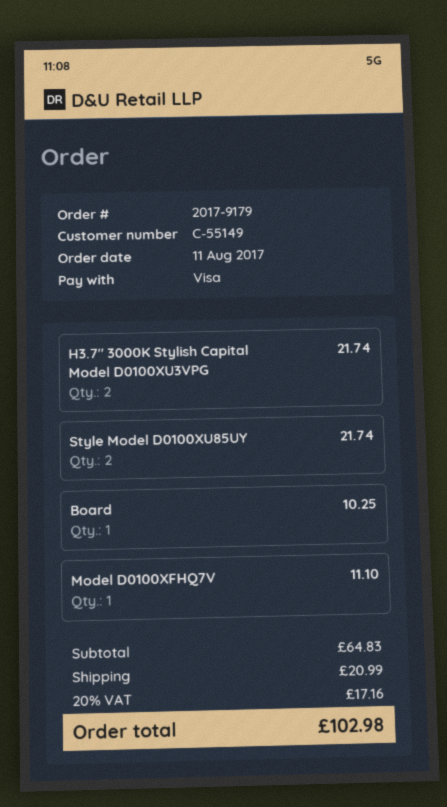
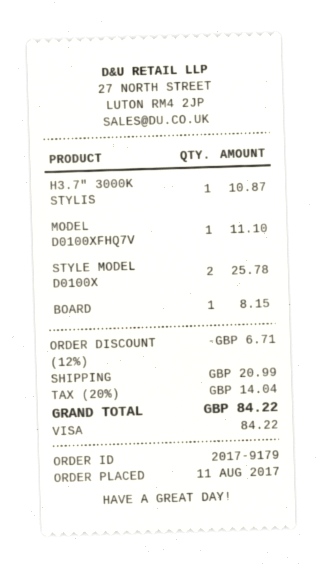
H3.7" 3000K Stylish Capital Model D0100XU3VPG: 2 for 21.74 -> 1 for 10.87
Style Model D0100XU85UY: 2 for 21.74 -> 2 for 25.78
Board: 1 for 10.25 -> 1 for 8.15
discount: none -> 12% = 6.71
tax: 20% = 17.16 -> 20% = 14.04
total: 102.98 -> 84.22

